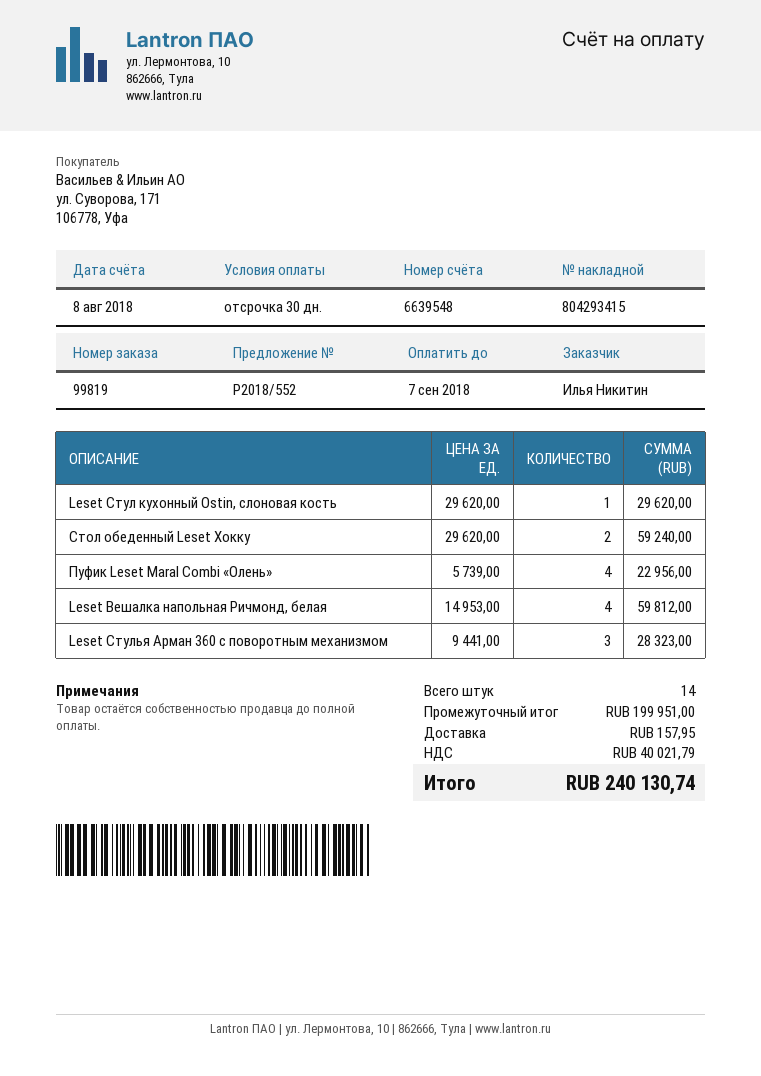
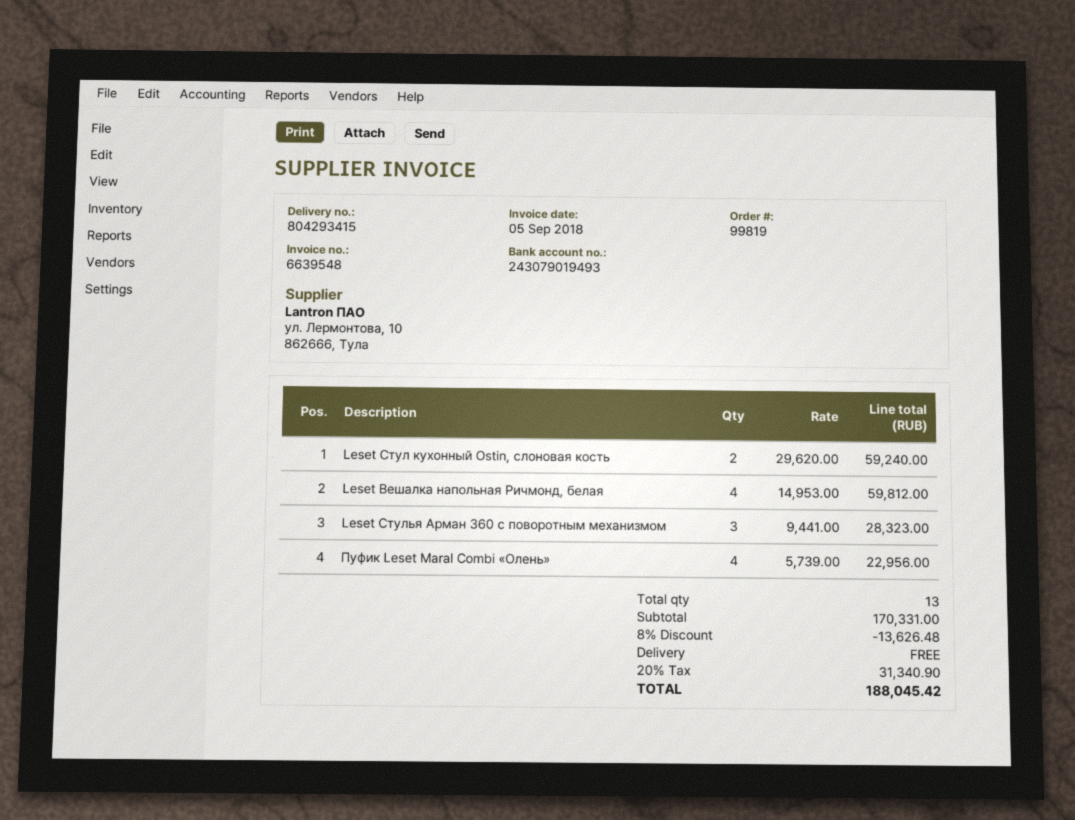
invoice date: 2018-08-08 -> 2018-09-05
Leset Стул кухонный Ostin, слоновая кость: 1 x 29620.00 = 29620.00 -> 2 x 29620.00 = 59240.00
Стол обеденный Leset Хокку: 2 x 29620.00 = 59240.00 -> none
total quantity: 14 -> 13
subtotal: 199951.00 -> 170331.00
discount: none -> 8% = 13626.48
shipping: 157.95 -> 0.00
tax: 40021.79 -> 31340.90
total: 240130.74 -> 188045.42

